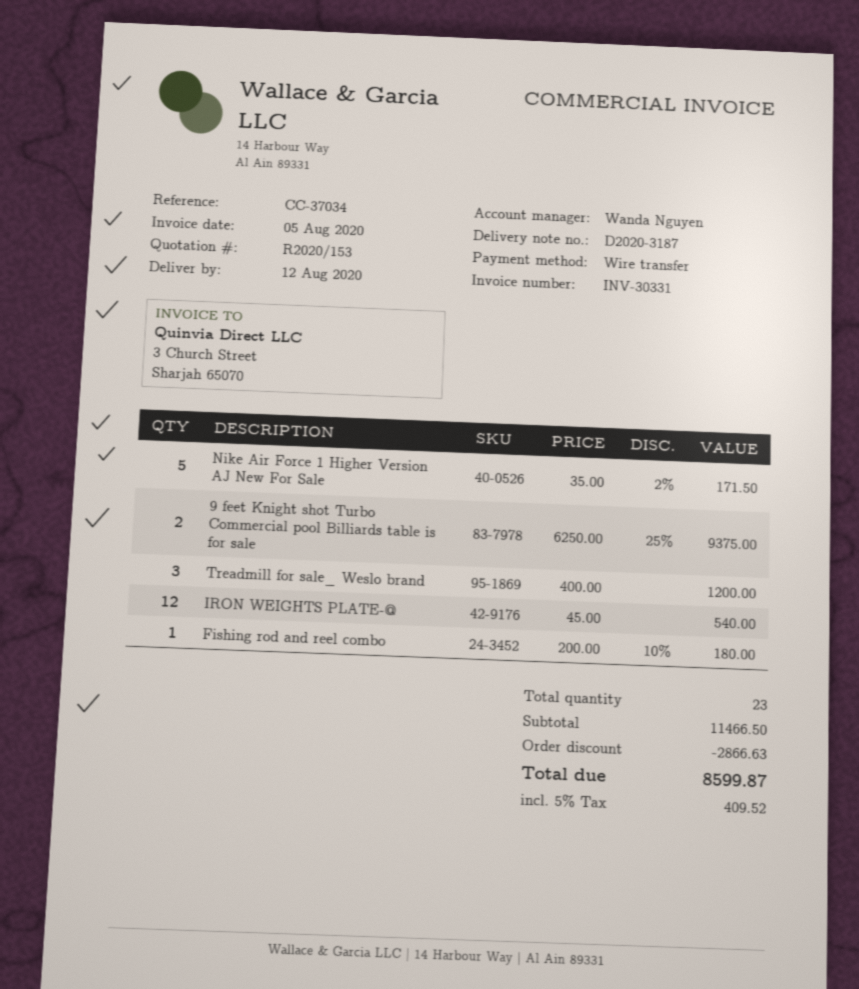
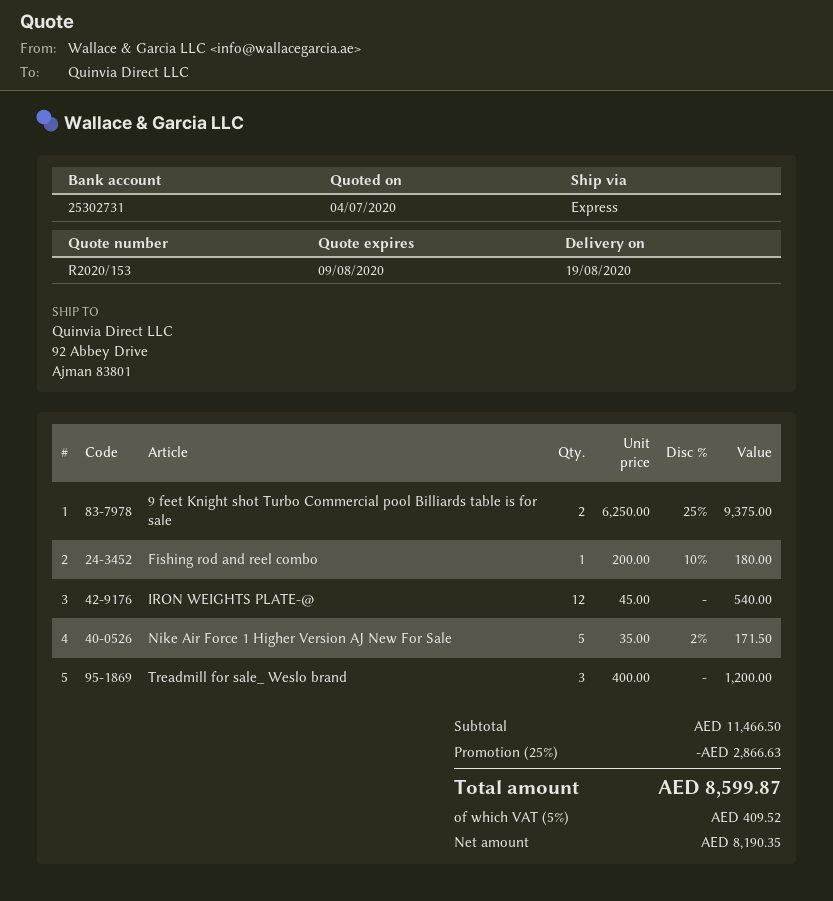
delivery date: 2020-08-12 -> 2020-08-19

